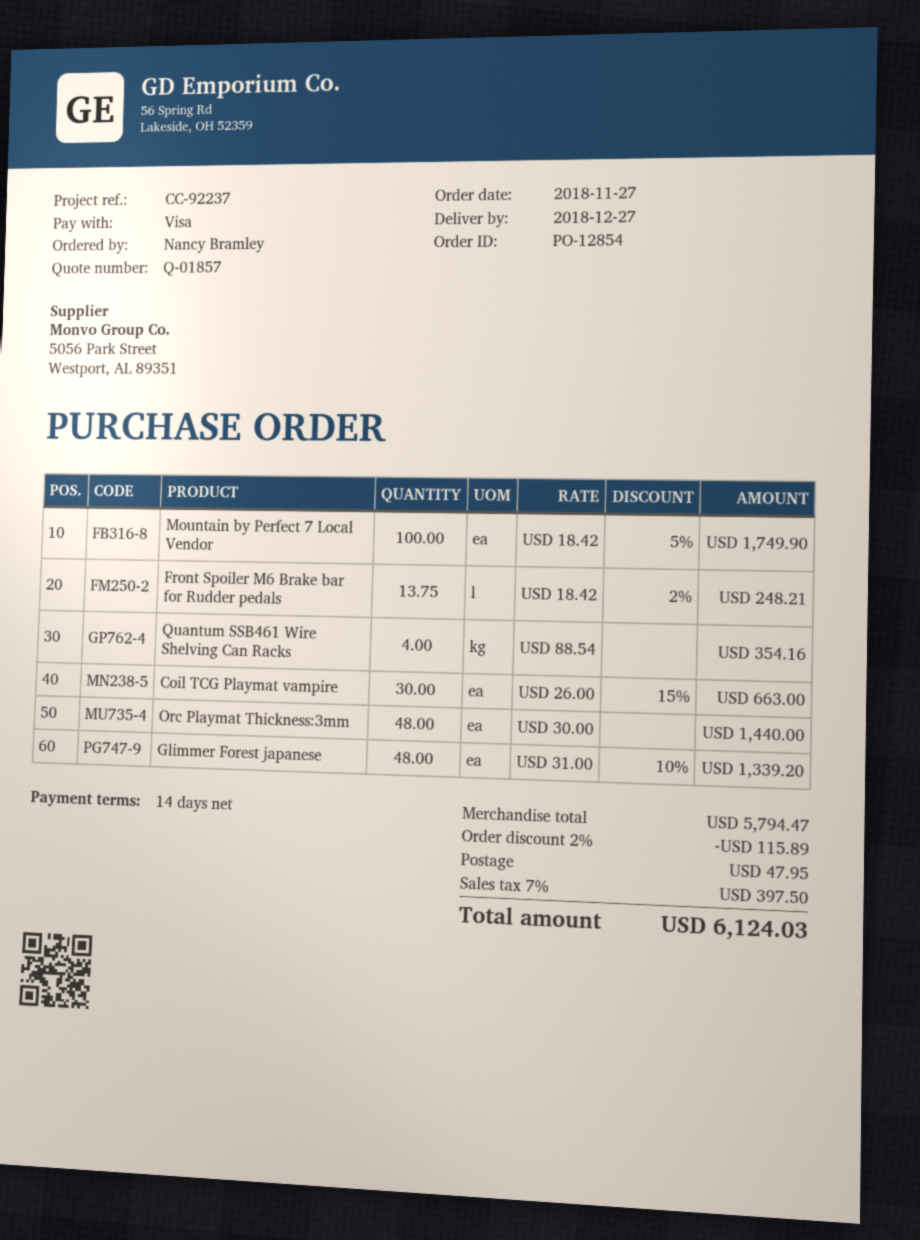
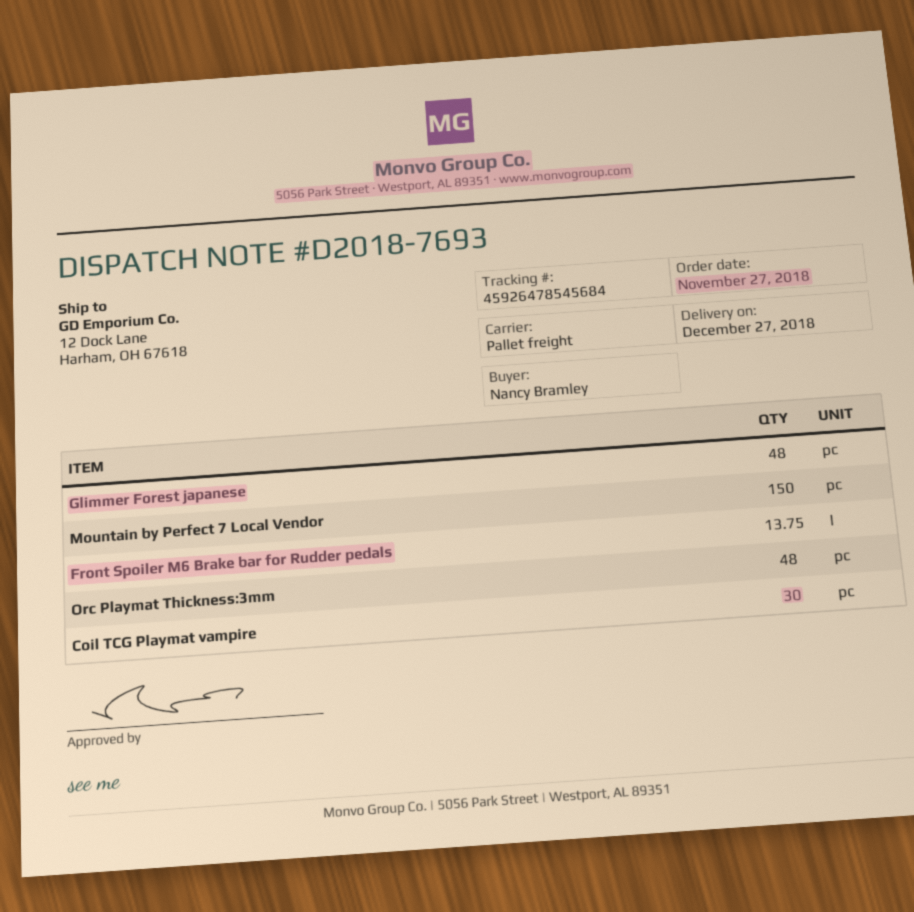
Mountain by Perfect 7 Local Vendor: 100 -> 150
Quantum SSB461 Wire Shelving Can Racks: 4 -> none

